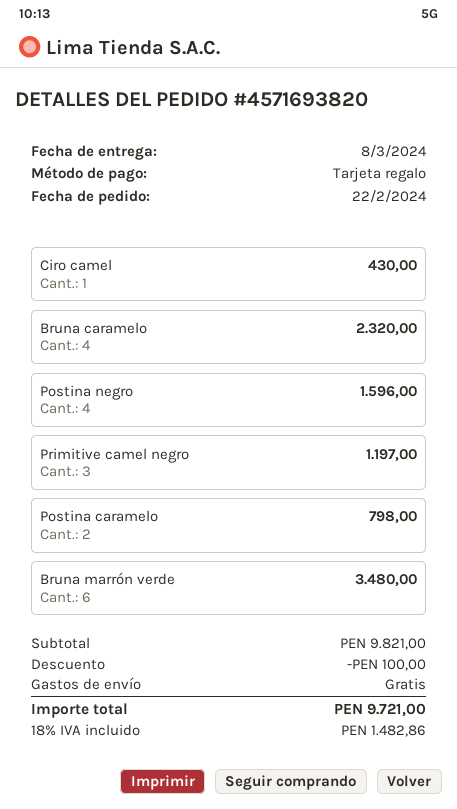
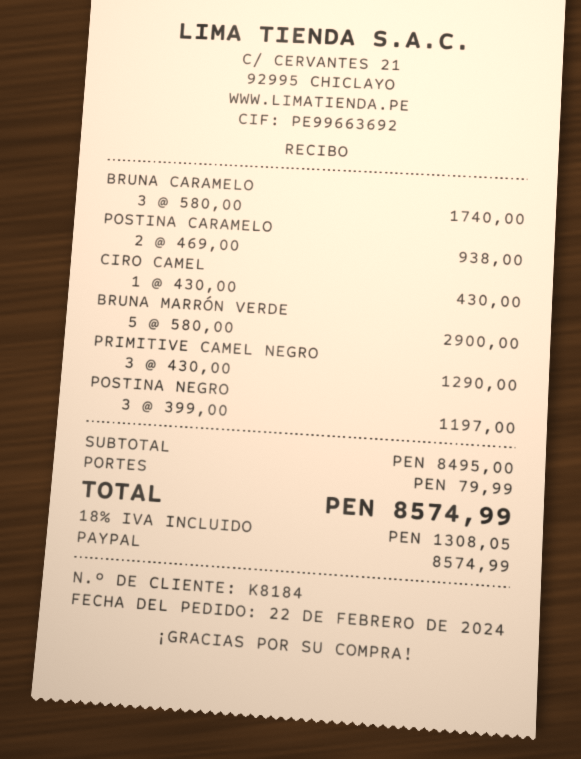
payment method: gift card -> PayPal
Bruna caramelo: 4 for 2320.00 -> 3 for 1740.00
Postina negro: 4 for 1596.00 -> 3 for 1197.00
Primitive camel negro: 3 for 1197.00 -> 3 for 1290.00
Postina caramelo: 2 for 798.00 -> 2 for 938.00
Bruna marrón verde: 6 for 3480.00 -> 5 for 2900.00
subtotal: 9821.00 -> 8495.00
discount: 100.00 -> none
shipping: 0.00 -> 79.99
tax: 18% = 1482.86 -> 18% = 1308.05
total: 9721.00 -> 8574.99

